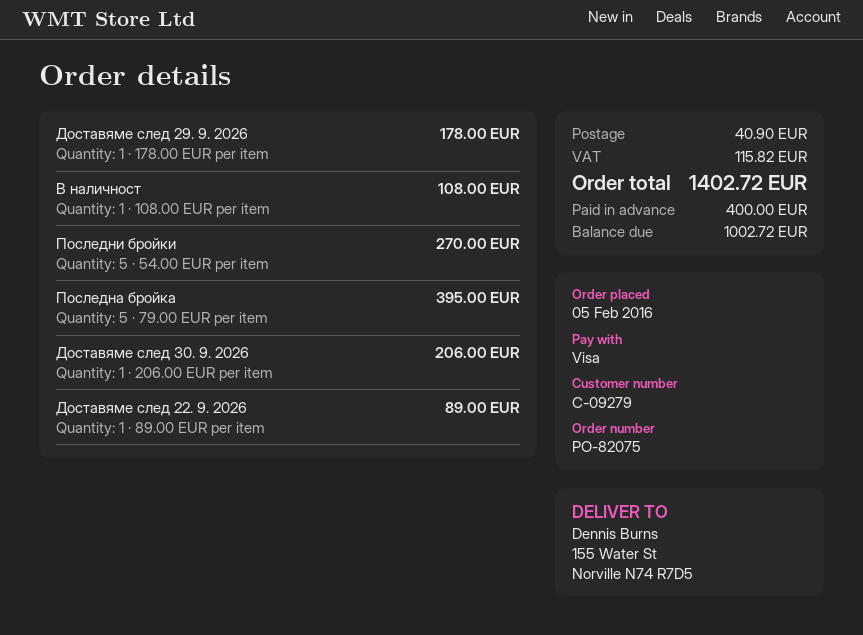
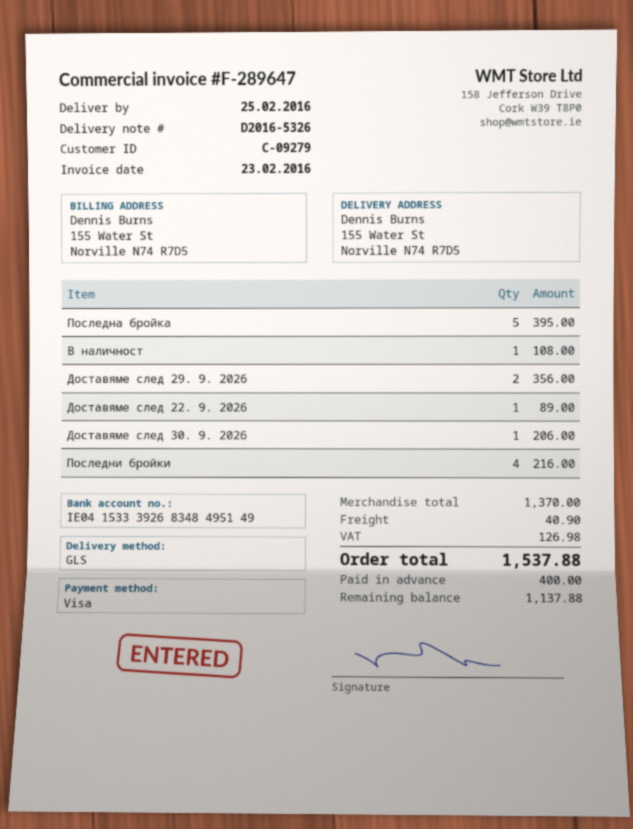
Доставяме след 29. 9. 2026: 1 for 178.00 -> 2 for 356.00
Последни бройки: 5 for 270.00 -> 4 for 216.00
tax: 115.82 -> 126.98
total: 1402.72 -> 1537.88
balance: 1002.72 -> 1137.88

